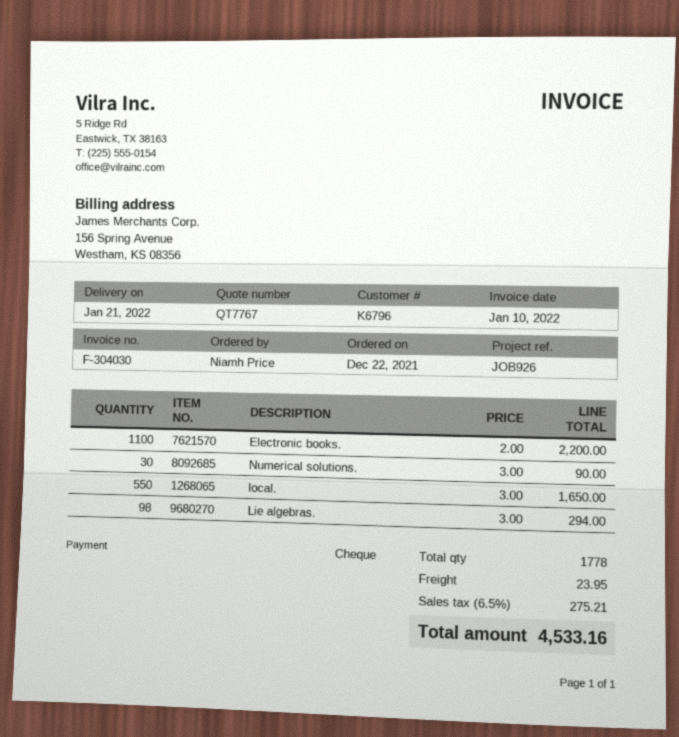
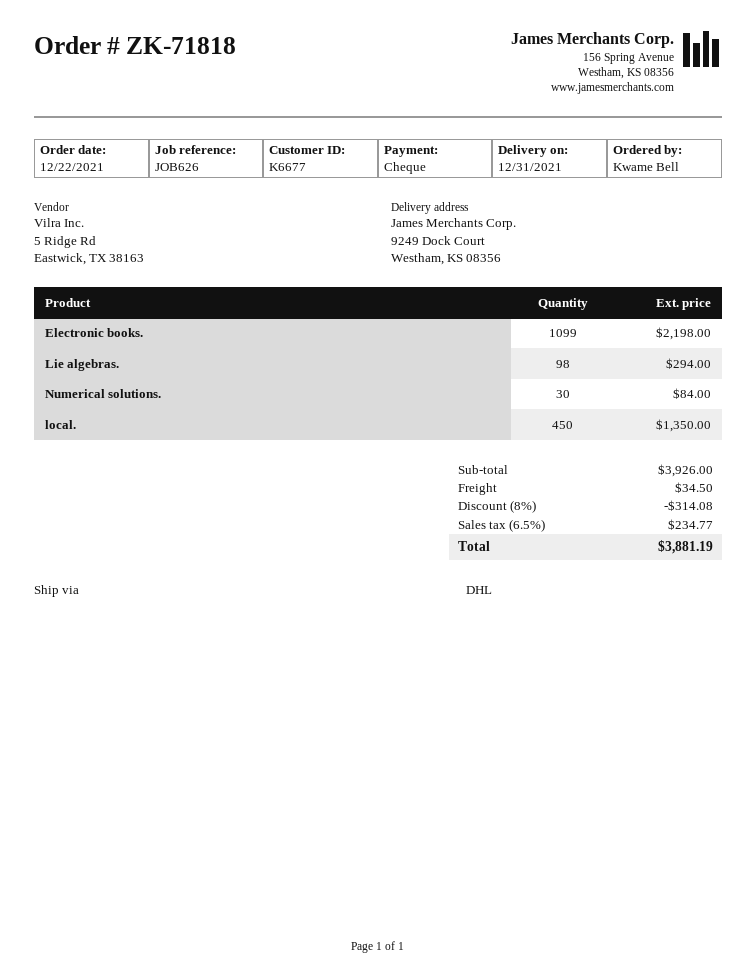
delivery date: 2022-01-21 -> 2021-12-31
customer number: K6796 -> K6677
reference: JOB926 -> JOB626
ordered by: Niamh Price -> Kwame Bell
Electronic books.: 1100 for 2200.00 -> 1099 for 2198.00
Numerical solutions.: 30 for 90.00 -> 30 for 84.00
local.: 550 for 1650.00 -> 450 for 1350.00
discount: none -> 8% = 314.08
shipping: 23.95 -> 34.50
tax: 6.5% = 275.21 -> 6.5% = 234.77
total: 4533.16 -> 3881.19

